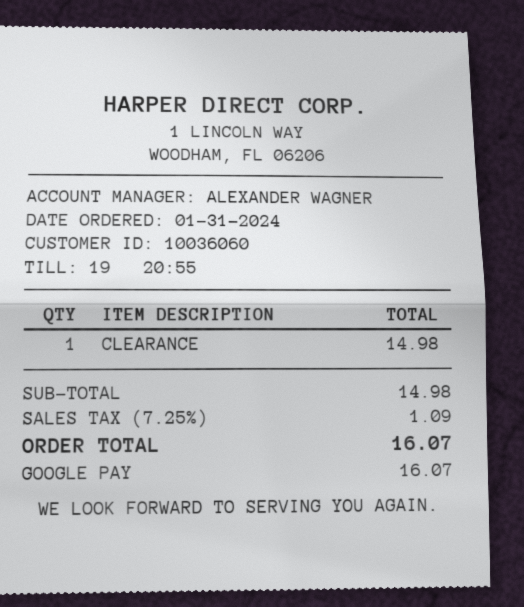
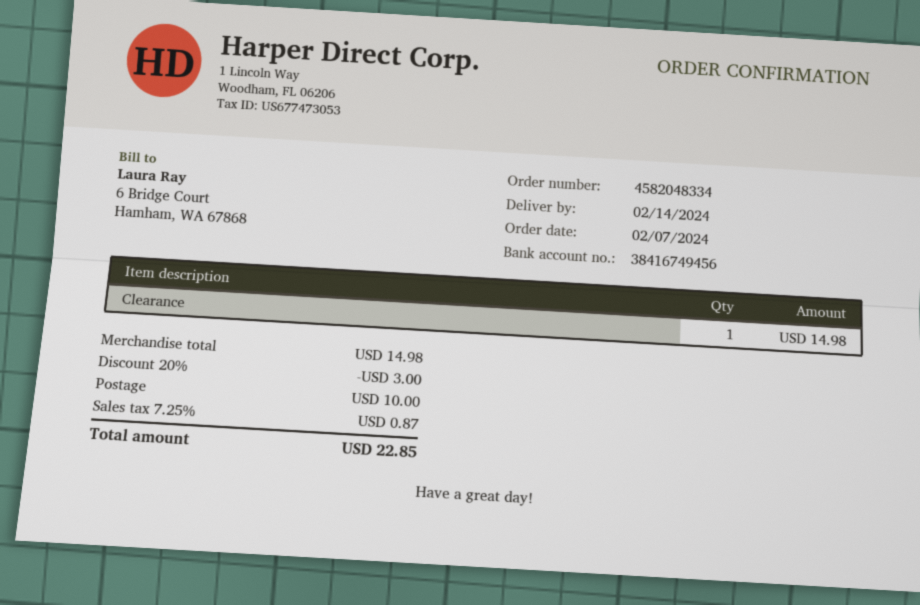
order date: 2024-01-31 -> 2024-02-07
discount: none -> 20% = 3.00
shipping: none -> 10.00
tax: 7.25% = 1.09 -> 7.25% = 0.87
total: 16.07 -> 22.85

